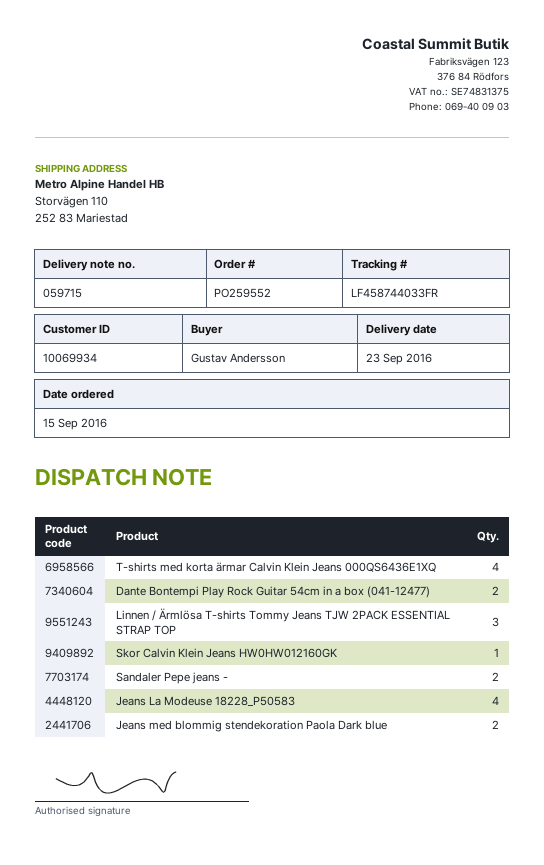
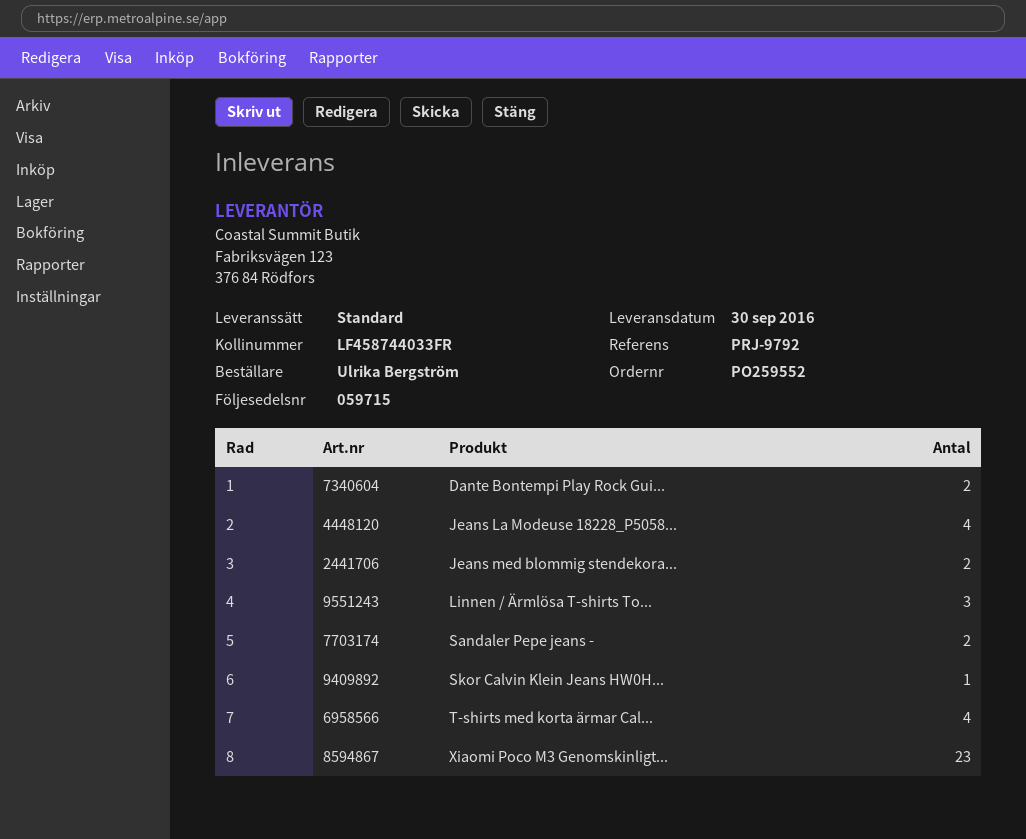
delivery date: 2016-09-23 -> 2016-09-30
ordered by: Gustav Andersson -> Ulrika Bergström
Xiaomi Poco M3 Genomskinligt...: none -> 23

